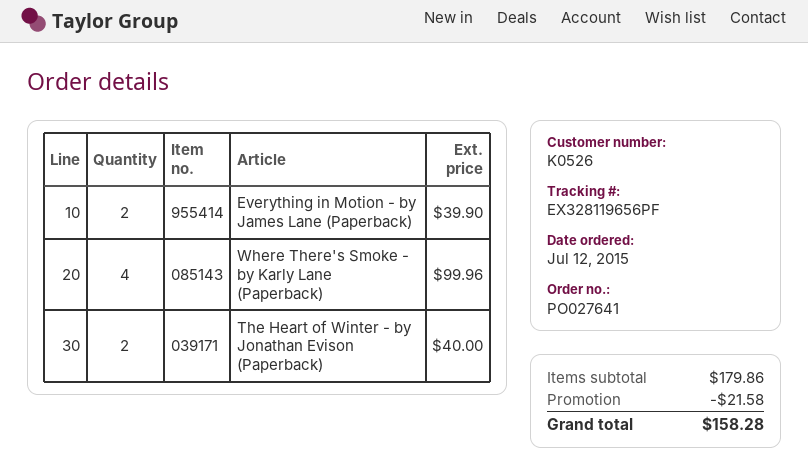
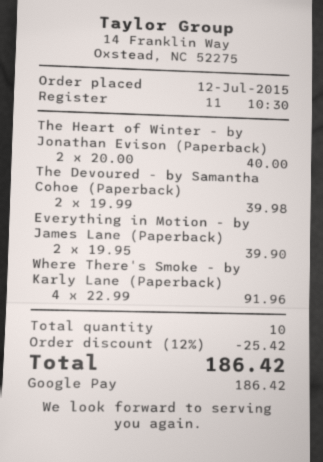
Where There's Smoke - by Karly Lane (Paperback): 4 for 99.96 -> 4 for 91.96
The Devoured - by Samantha Cohoe (Paperback): none -> 2 for 39.98
discount: 21.58 -> 25.42
total: 158.28 -> 186.42

